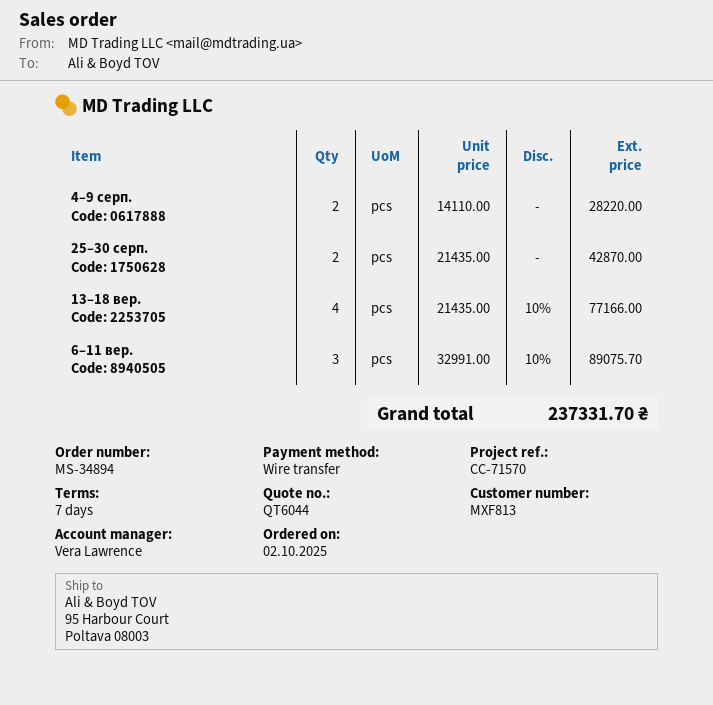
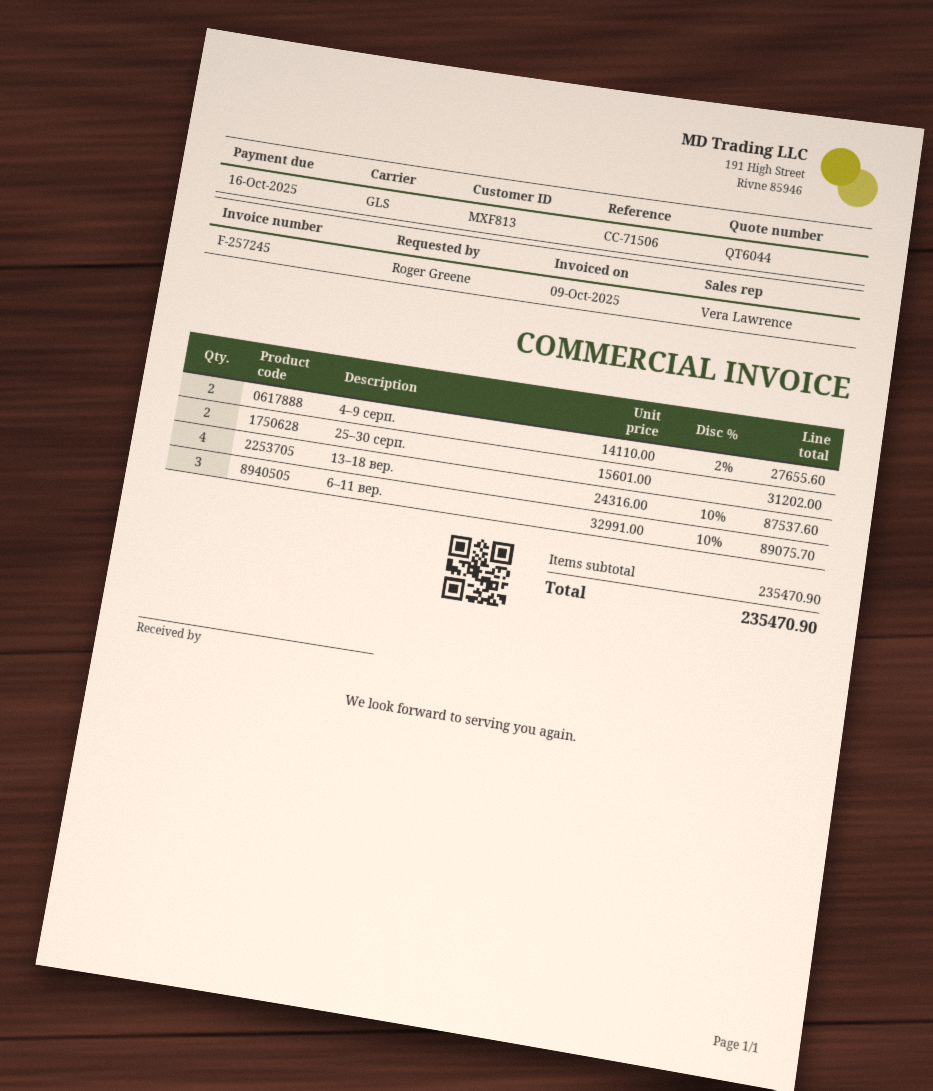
reference: CC-71570 -> CC-71506
4–9 серп.: 2 x 14110.00 = 28220.00 -> 2 x 14110.00 - 2% = 27655.60
25–30 серп.: 2 x 21435.00 = 42870.00 -> 2 x 15601.00 = 31202.00
13–18 вер.: 4 x 21435.00 - 10% = 77166.00 -> 4 x 24316.00 - 10% = 87537.60
total: 237331.70 -> 235470.90

